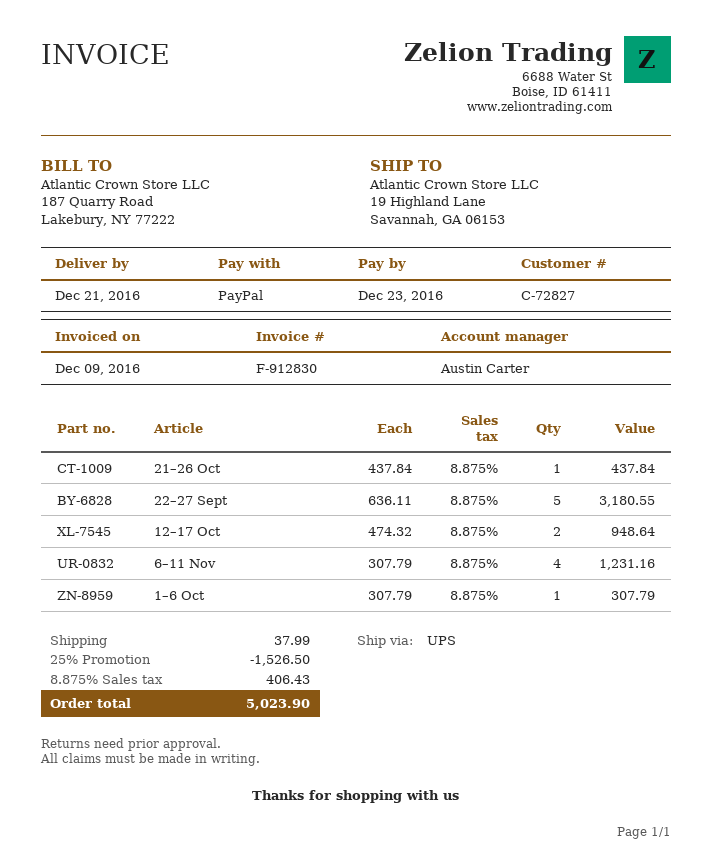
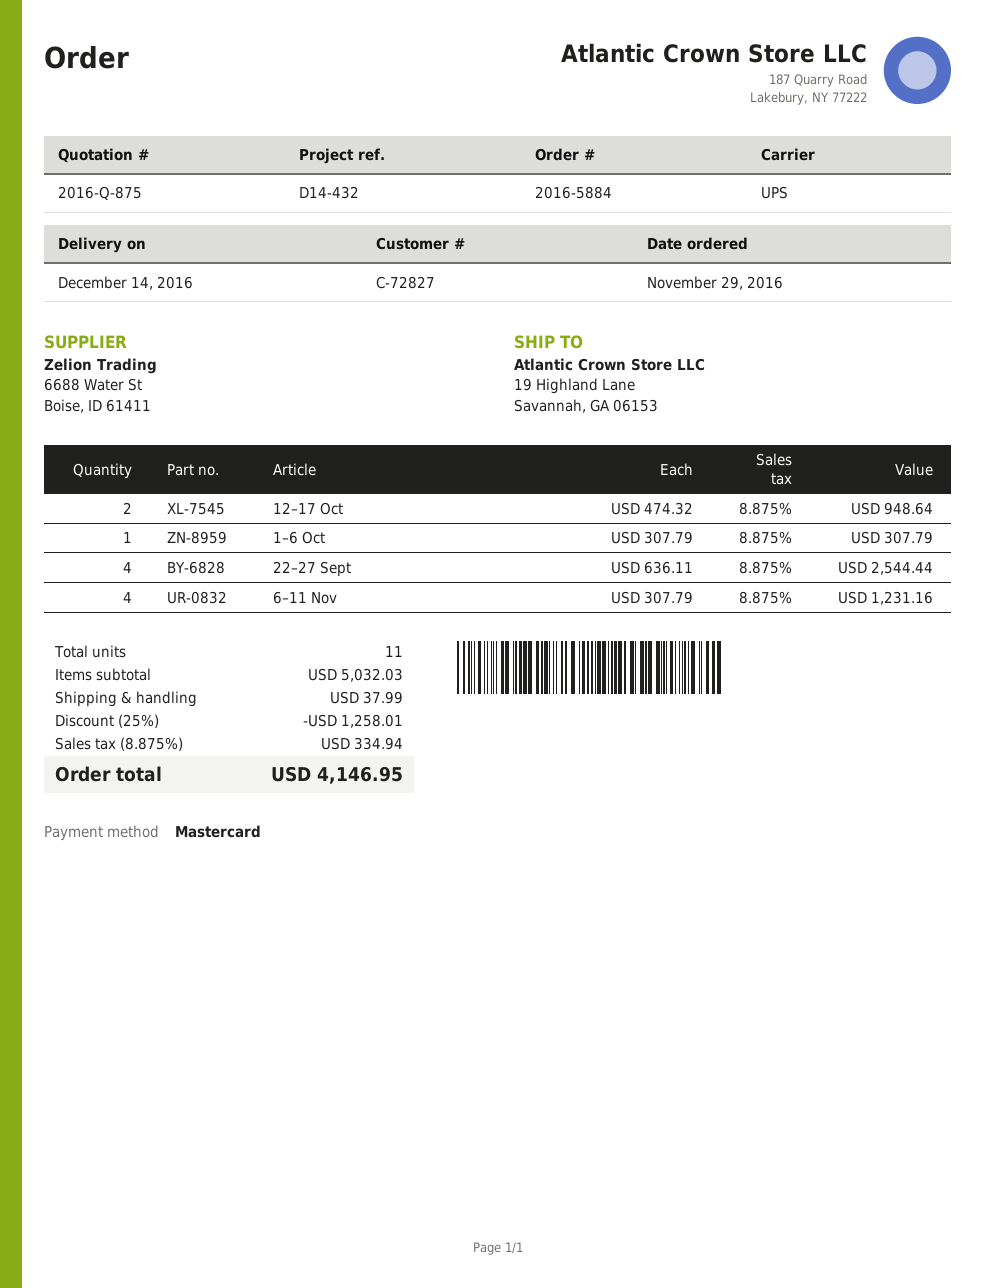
delivery date: 2016-12-21 -> 2016-12-14
payment method: PayPal -> Mastercard
21–26 Oct: 1 x 437.84 = 437.84 -> none
22–27 Sept: 5 x 636.11 = 3180.55 -> 4 x 636.11 = 2544.44
discount: 25% = 1526.50 -> 25% = 1258.01
tax: 8.875% = 406.43 -> 8.875% = 334.94
total: 5023.90 -> 4146.95

